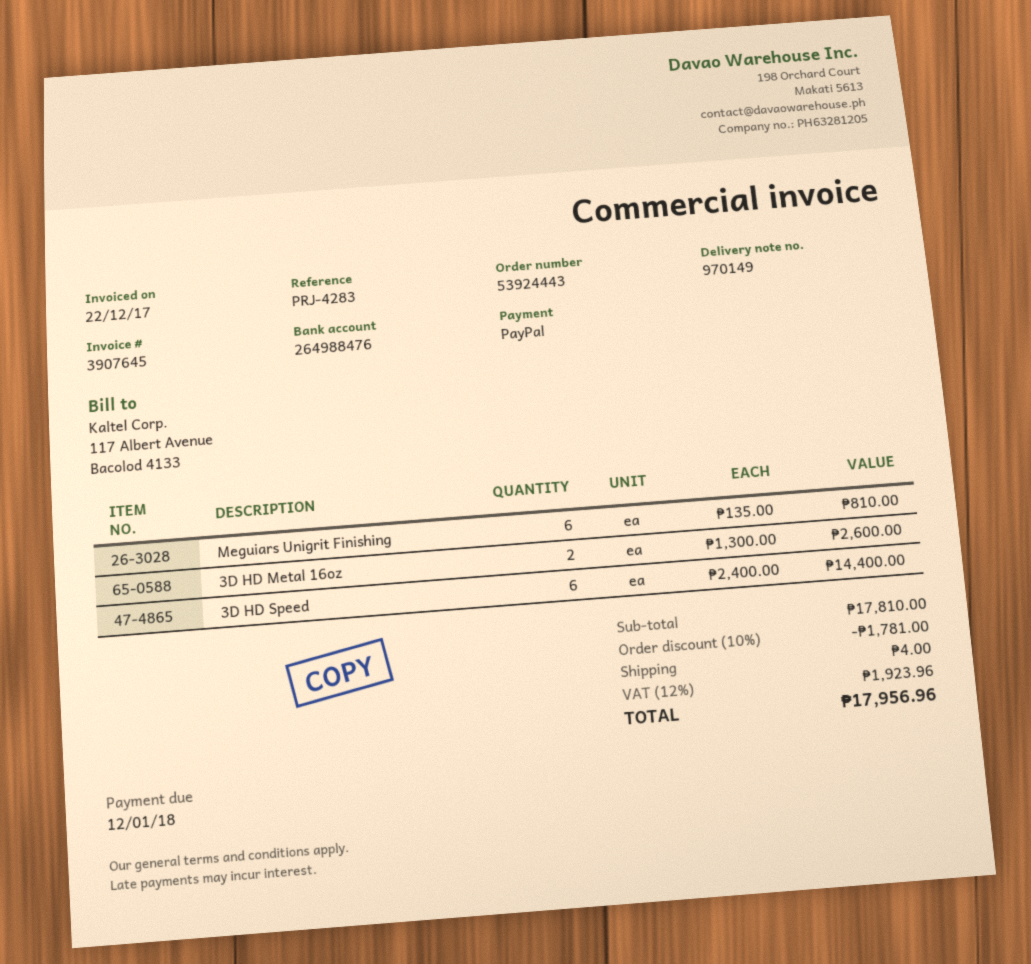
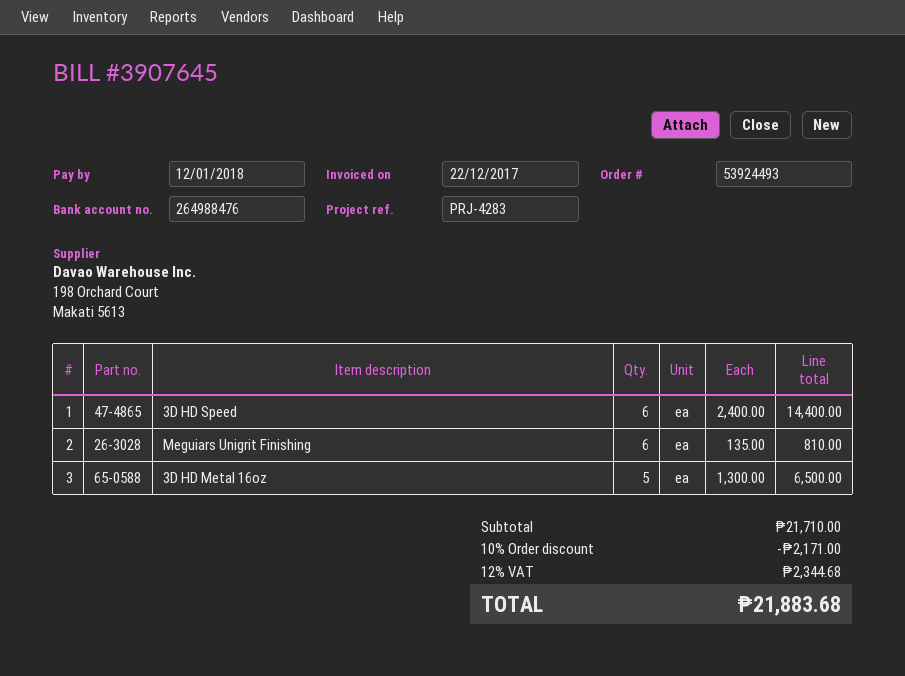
order number: 53924443 -> 53924493
3D HD Metal 16oz: 2 x 1300.00 = 2600.00 -> 5 x 1300.00 = 6500.00
subtotal: 17810.00 -> 21710.00
discount: 10% = 1781.00 -> 10% = 2171.00
shipping: 4.00 -> none
tax: 12% = 1923.96 -> 12% = 2344.68
total: 17956.96 -> 21883.68

